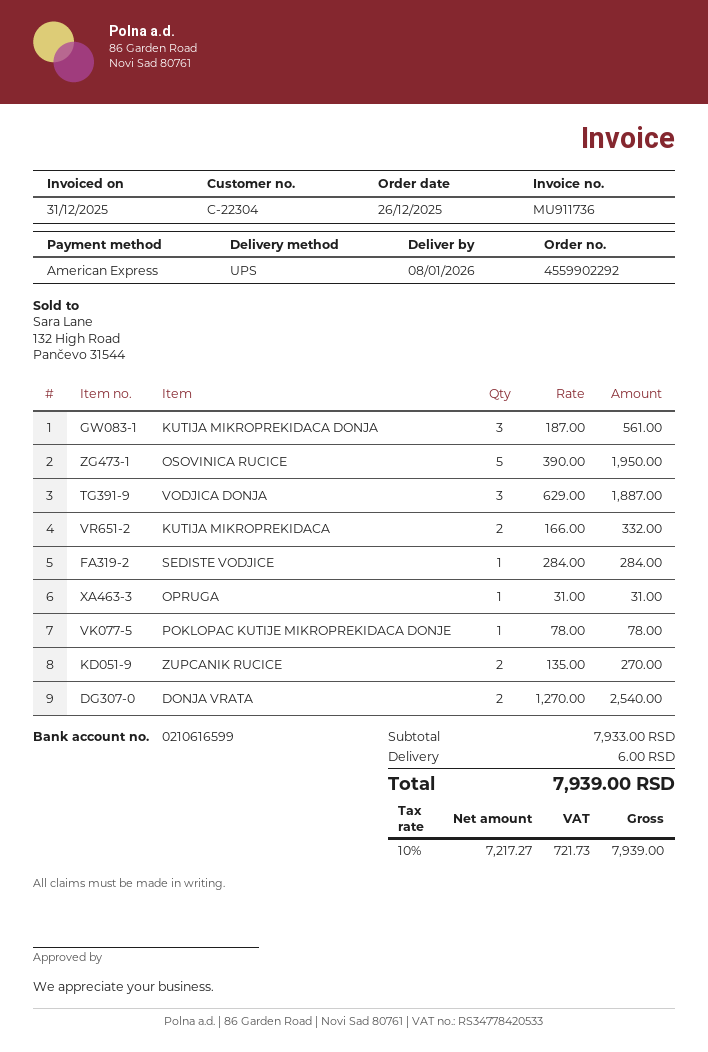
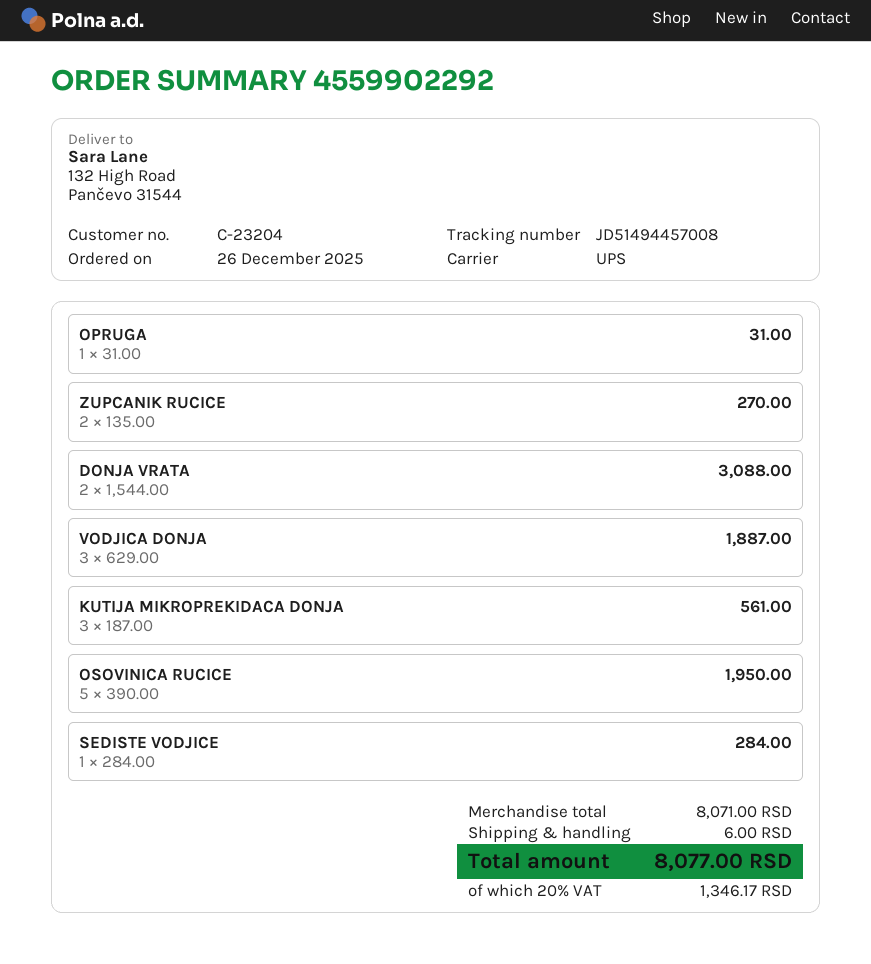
customer number: C-22304 -> C-23204
KUTIJA MIKROPREKIDACA: 2 x 166.00 = 332.00 -> none
POKLOPAC KUTIJE MIKROPREKIDACA DONJE: 1 x 78.00 = 78.00 -> none
DONJA VRATA: 2 x 1270.00 = 2540.00 -> 2 x 1544.00 = 3088.00
subtotal: 7933.00 -> 8071.00
tax: 10% = 721.73 -> 20% = 1346.17
total: 7939.00 -> 8077.00

